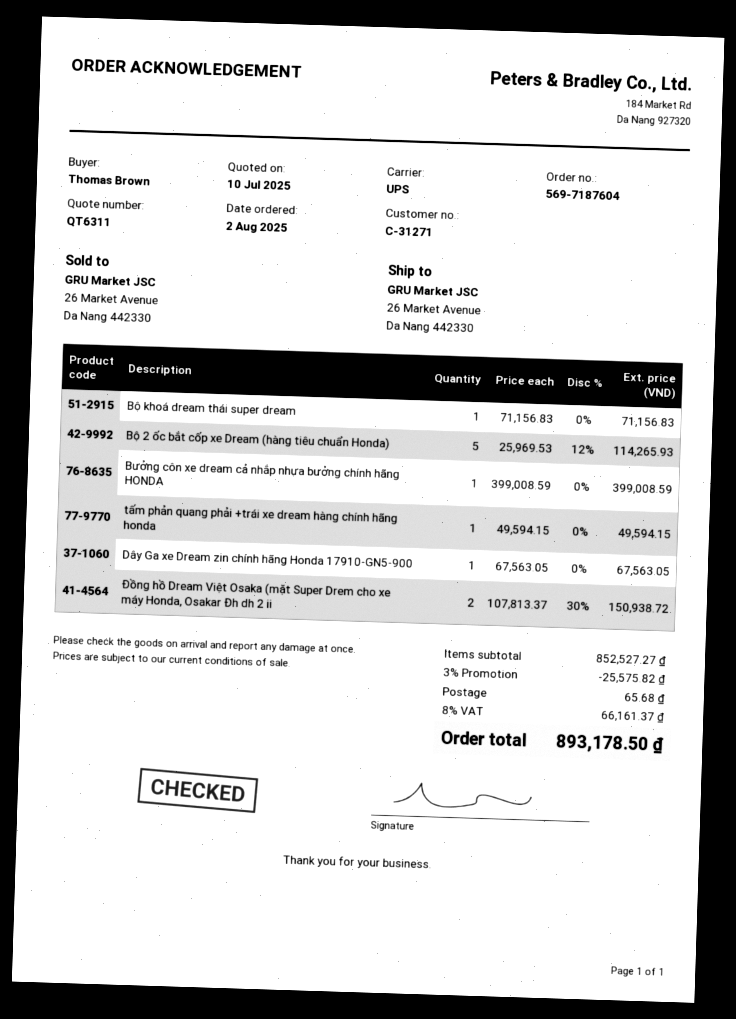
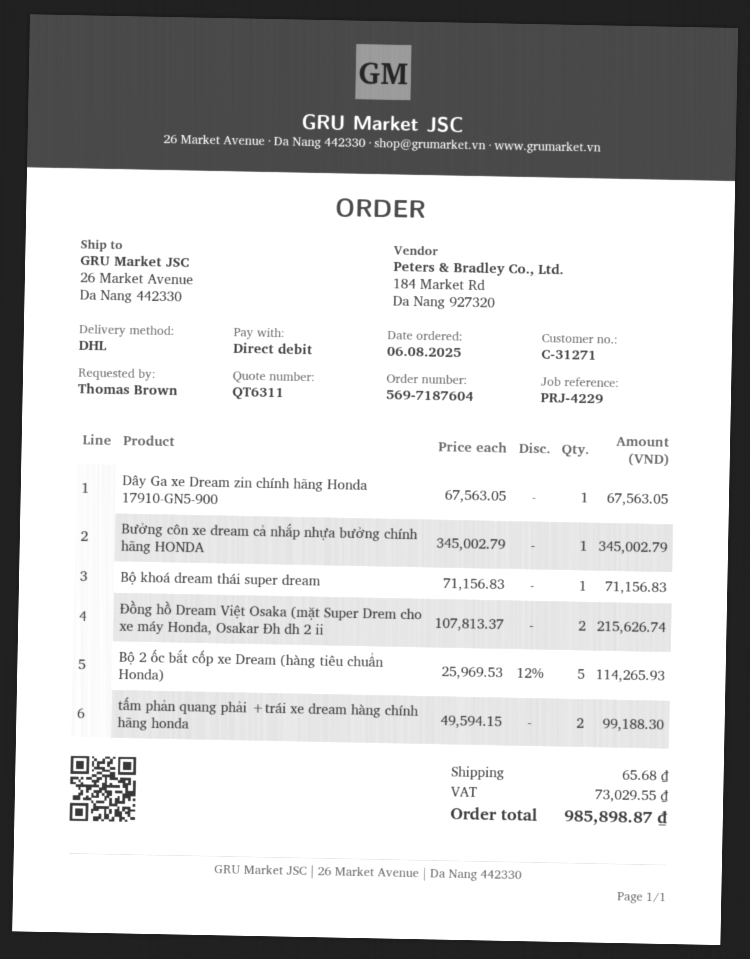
order date: 2025-08-02 -> 2025-08-06
shipping method: UPS -> DHL
Bưởng côn xe dream cả nhắp nhựa bưởng chính hãng HONDA: 1 x 399008.59 = 399008.59 -> 1 x 345002.79 = 345002.79
tấm phản quang phải +trái xe dream hàng chính hãng honda: 1 x 49594.15 = 49594.15 -> 2 x 49594.15 = 99188.30
Đồng hồ Dream Việt Osaka (mặt Super Drem cho xe máy Honda, Osakar Đh dh 2 ii: 2 x 107813.37 - 30% = 150938.72 -> 2 x 107813.37 = 215626.74
discount: 3% = 25575.82 -> none
tax: 66161.37 -> 73029.55
total: 893178.50 -> 985898.87

